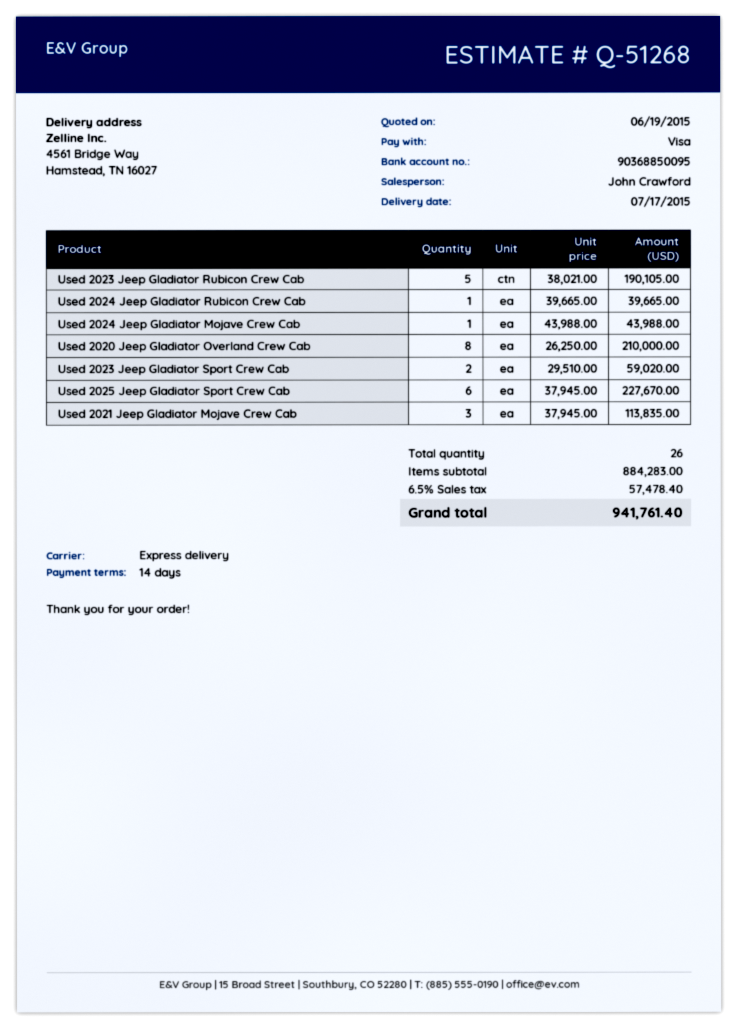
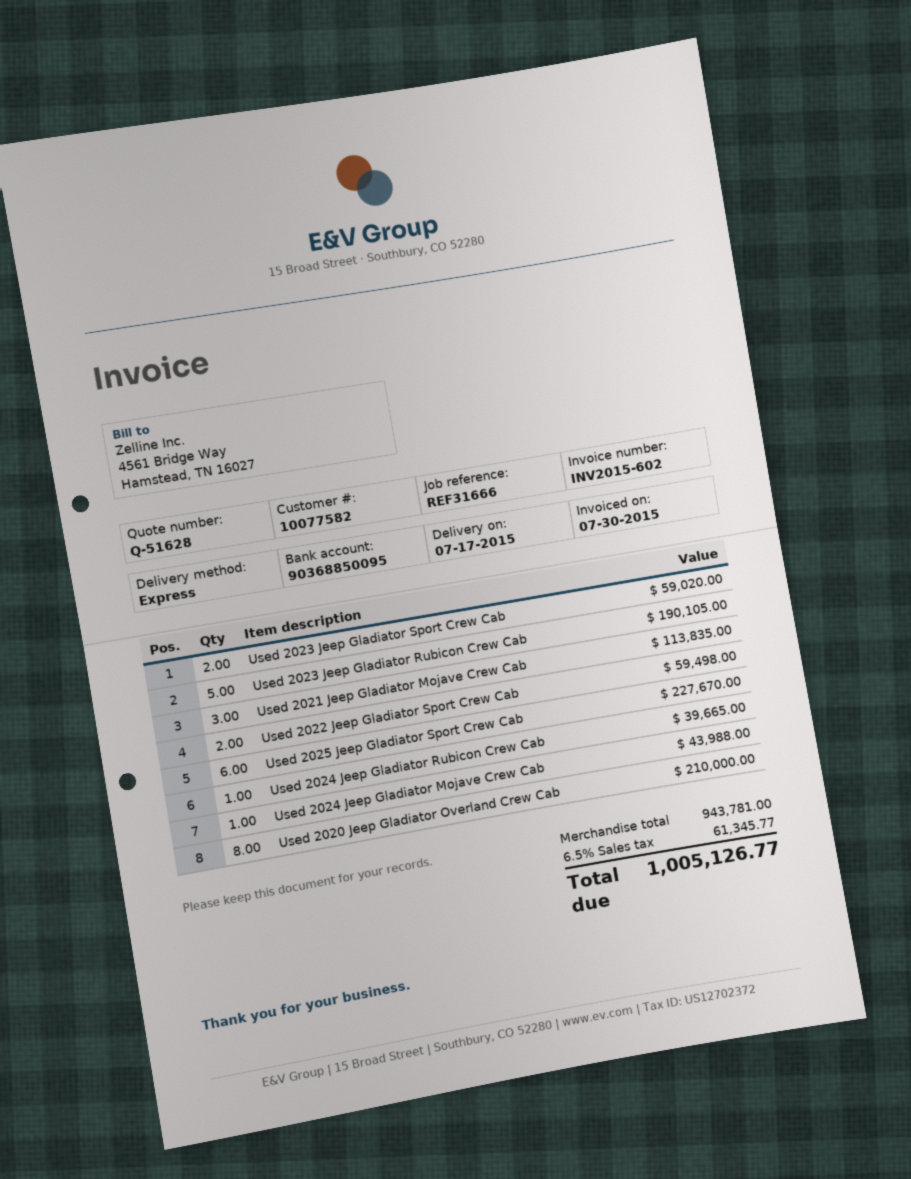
quote number: Q-51268 -> Q-51628
Used 2022 Jeep Gladiator Sport Crew Cab: none -> 2 for 59498.00
subtotal: 884283.00 -> 943781.00
tax: 6.5% = 57478.40 -> 6.5% = 61345.77
total: 941761.40 -> 1005126.77

